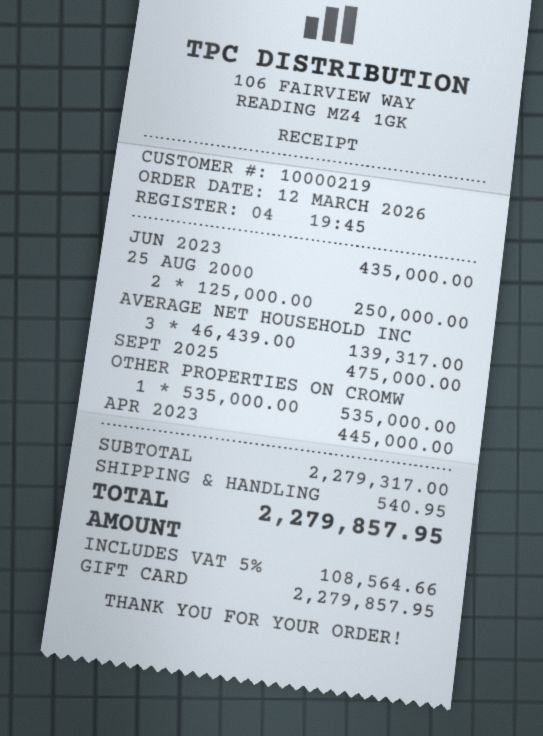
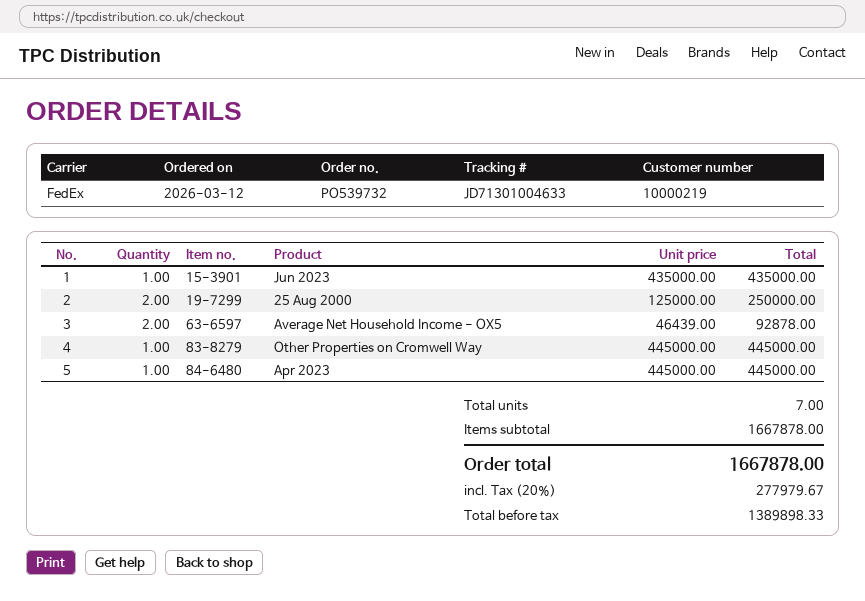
AVERAGE NET HOUSEHOLD INC: 3 x 46439.00 = 139317.00 -> 2 x 46439.00 = 92878.00
SEPT 2025: 1 x 475000.00 = 475000.00 -> none
OTHER PROPERTIES ON CROMW: 1 x 535000.00 = 535000.00 -> 1 x 445000.00 = 445000.00
subtotal: 2279317.00 -> 1667878.00
shipping: 540.95 -> none
tax: 5% = 108564.66 -> 20% = 277979.67
total: 2279857.95 -> 1667878.00

